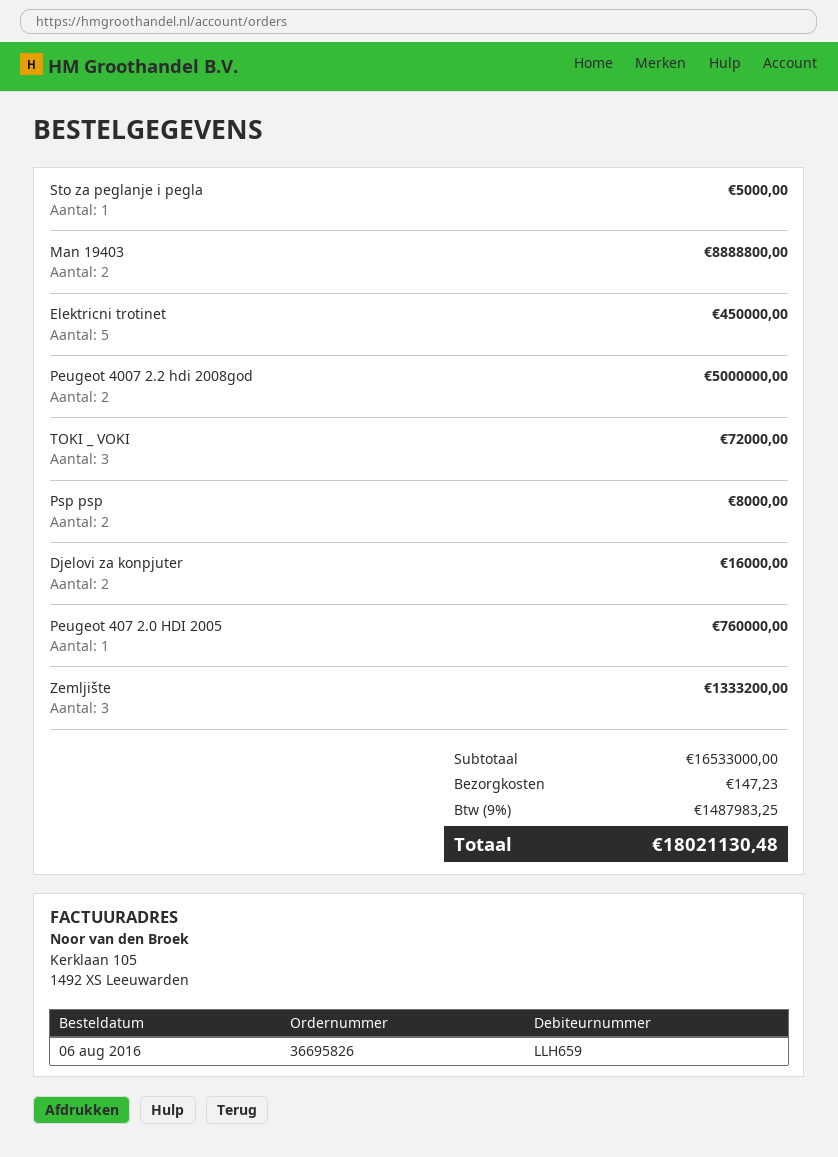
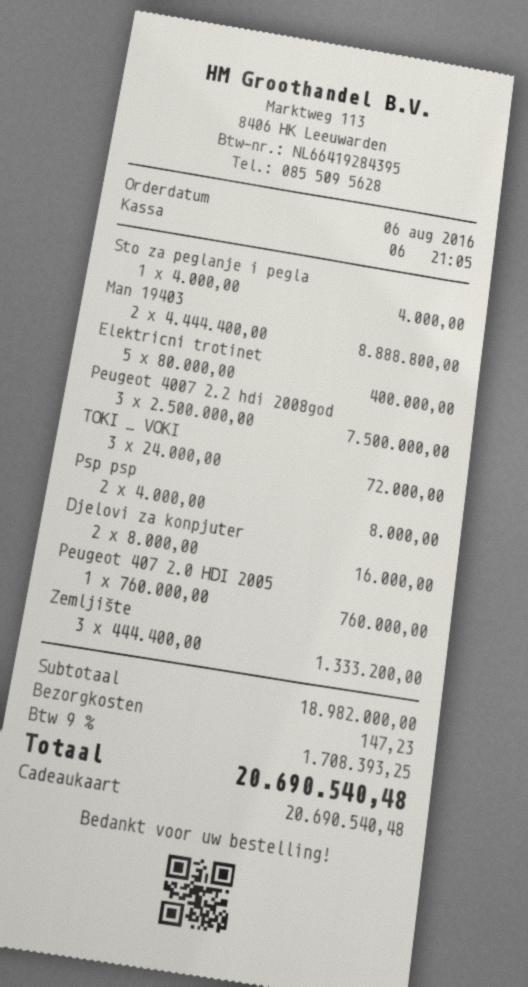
Sto za peglanje i pegla: 1 for 5000.00 -> 1 for 4000.00
Elektricni trotinet: 5 for 450000.00 -> 5 for 400000.00
Peugeot 4007 2.2 hdi 2008god: 2 for 5000000.00 -> 3 for 7500000.00
subtotal: 16533000.00 -> 18982000.00
tax: 9% = 1487983.25 -> 9% = 1708393.25
total: 18021130.48 -> 20690540.48

